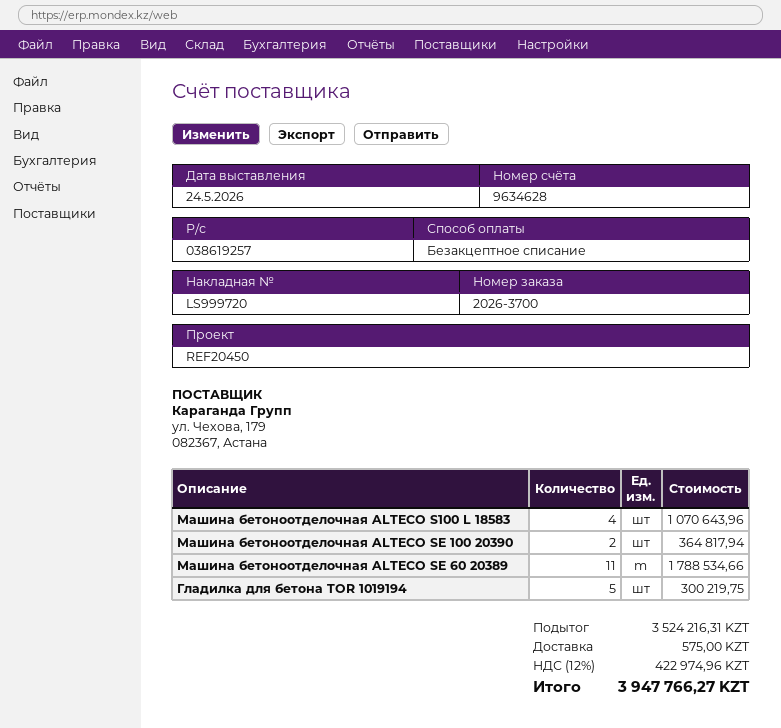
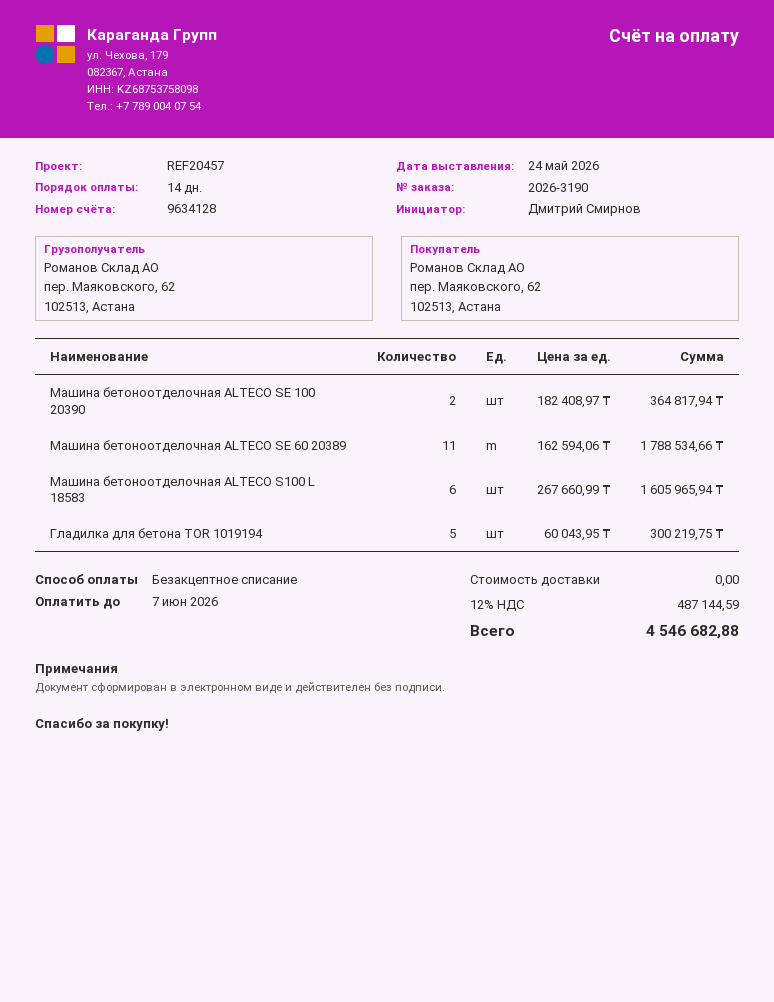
order number: 2026-3700 -> 2026-3190
invoice number: 9634628 -> 9634128
reference: REF20450 -> REF20457
Машина бетоноотделочная ALTECO S100 L 18583: 4 for 1070643.96 -> 6 for 1605965.94
shipping: 575.00 -> 0.00
tax: 12% = 422974.96 -> 12% = 487144.59
total: 3947766.27 -> 4546682.88

